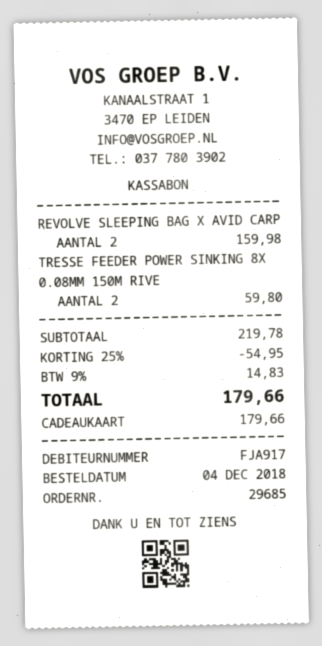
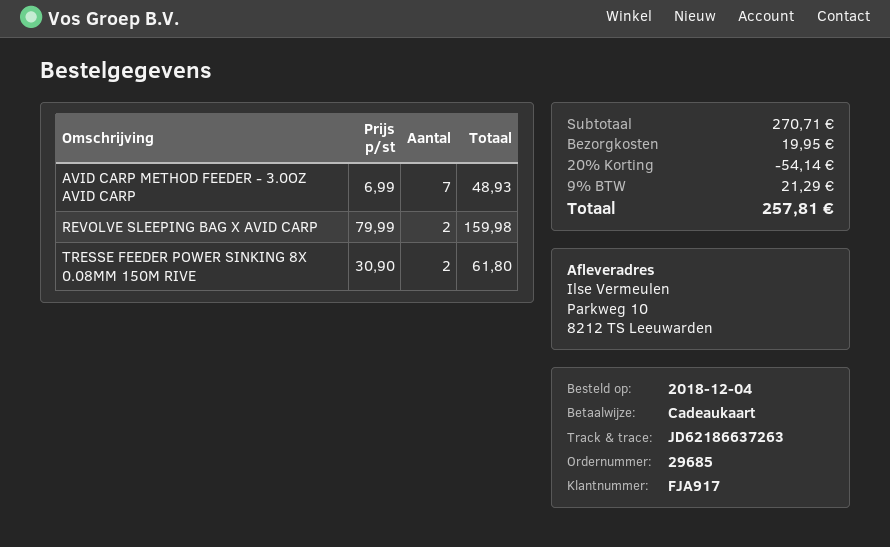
TRESSE FEEDER POWER SINKING 8X 0.08MM 150M RIVE: 2 for 59.80 -> 2 for 61.80
AVID CARP METHOD FEEDER - 3.0OZ AVID CARP: none -> 7 for 48.93
subtotal: 219.78 -> 270.71
discount: 25% = 54.95 -> 20% = 54.14
shipping: none -> 19.95
tax: 9% = 14.83 -> 9% = 21.29
total: 179.66 -> 257.81

